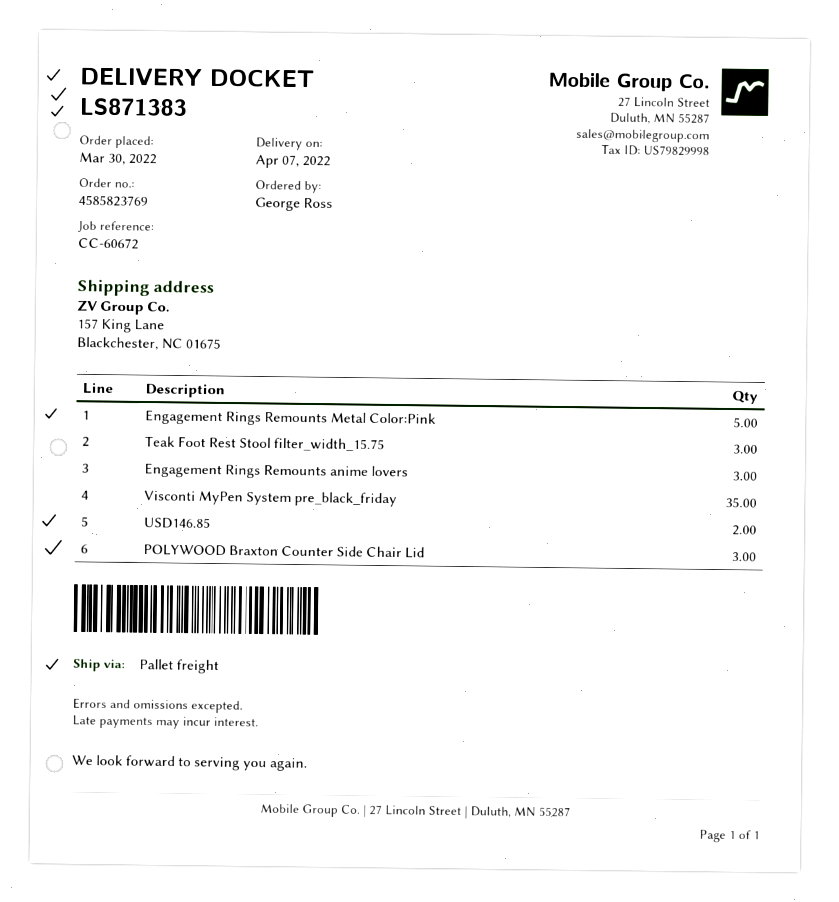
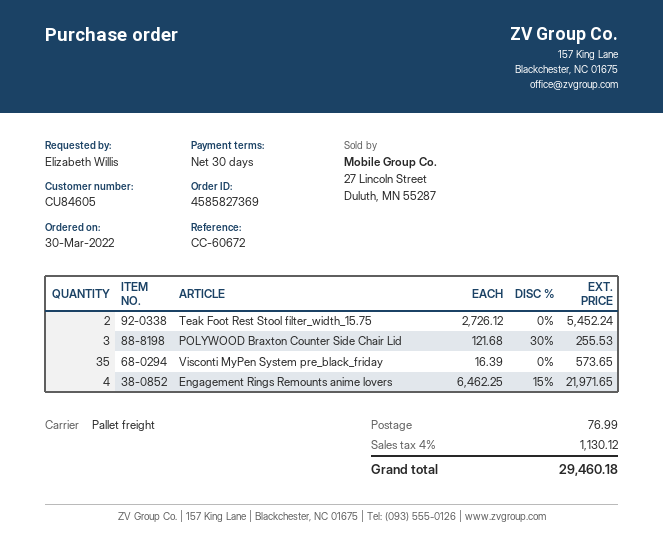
order number: 4585823769 -> 4585827369
ordered by: George Ross -> Elizabeth Willis
Engagement Rings Remounts Metal Color:Pink: 5 -> none
Teak Foot Rest Stool filter_width_15.75: 3 -> 2
Engagement Rings Remounts anime lovers: 3 -> 4
USD146.85: 2 -> none

